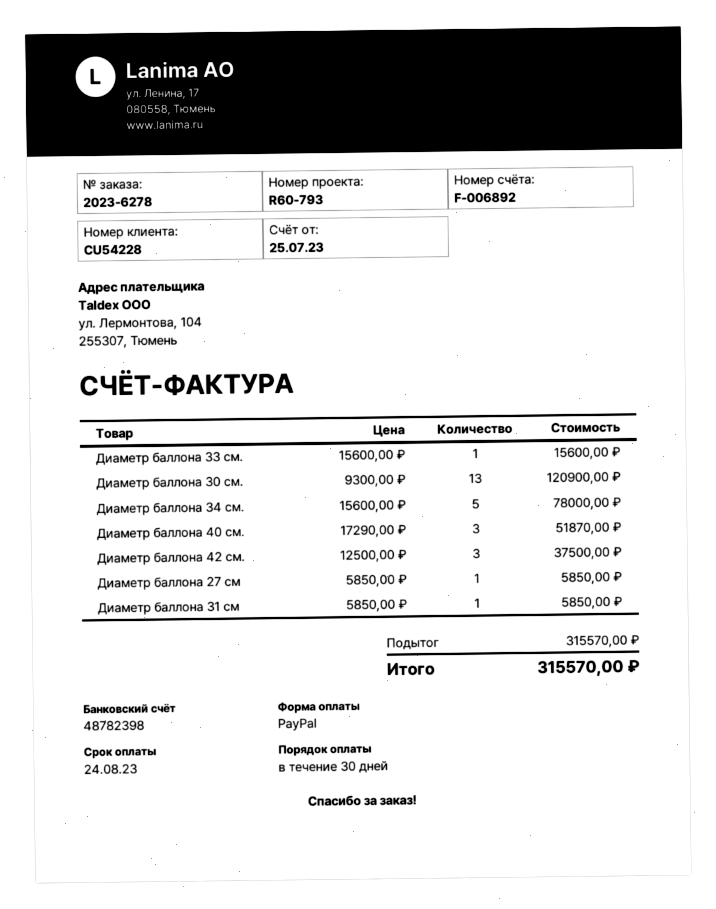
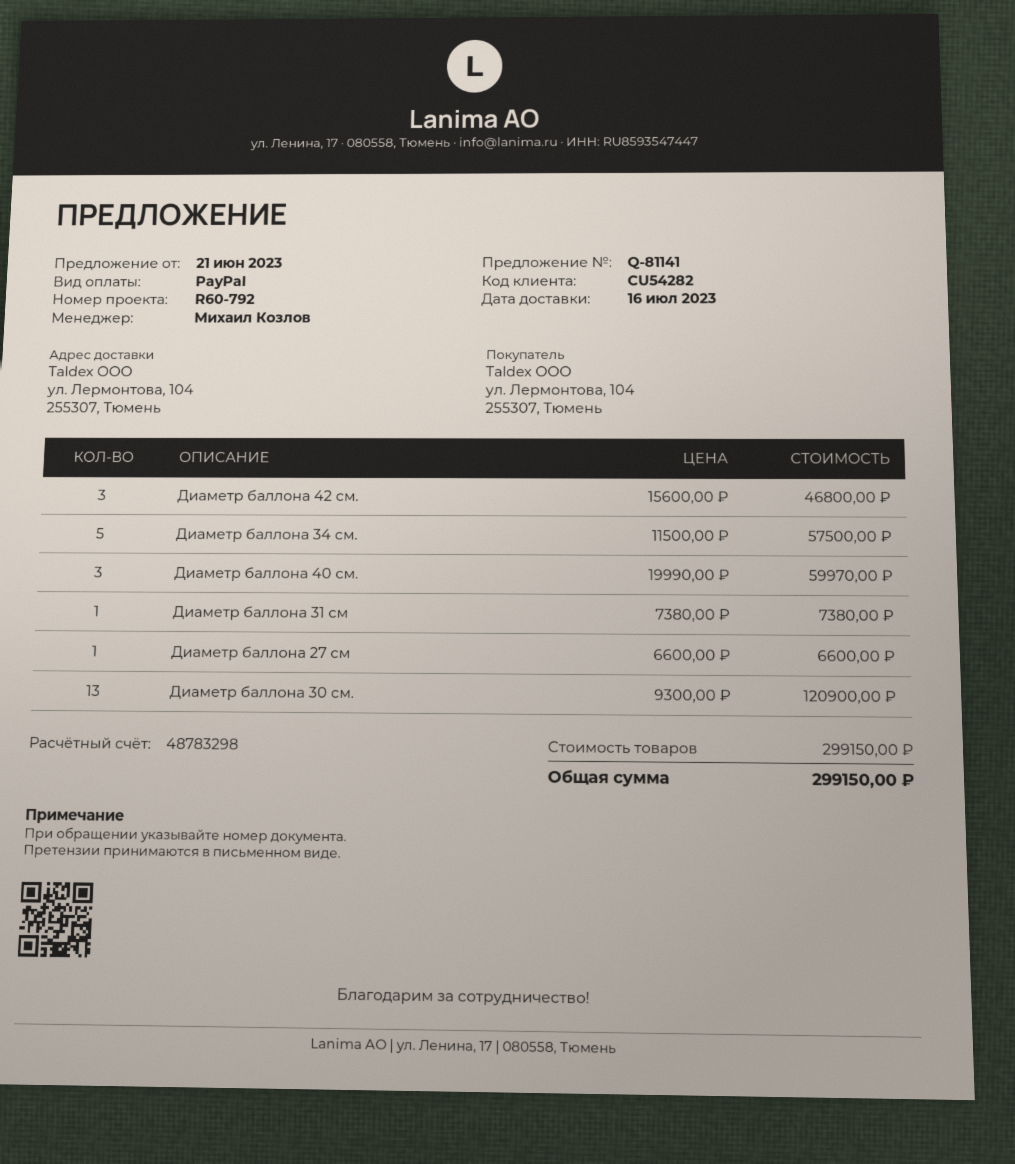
customer number: CU54228 -> CU54282
reference: R60-793 -> R60-792
bank account: 48782398 -> 48783298
Диаметр баллона 33 см.: 1 x 15600.00 = 15600.00 -> none
Диаметр баллона 34 см.: 5 x 15600.00 = 78000.00 -> 5 x 11500.00 = 57500.00
Диаметр баллона 40 см.: 3 x 17290.00 = 51870.00 -> 3 x 19990.00 = 59970.00
Диаметр баллона 42 см.: 3 x 12500.00 = 37500.00 -> 3 x 15600.00 = 46800.00
Диаметр баллона 27 см: 1 x 5850.00 = 5850.00 -> 1 x 6600.00 = 6600.00
Диаметр баллона 31 см: 1 x 5850.00 = 5850.00 -> 1 x 7380.00 = 7380.00
subtotal: 315570.00 -> 299150.00
total: 315570.00 -> 299150.00

